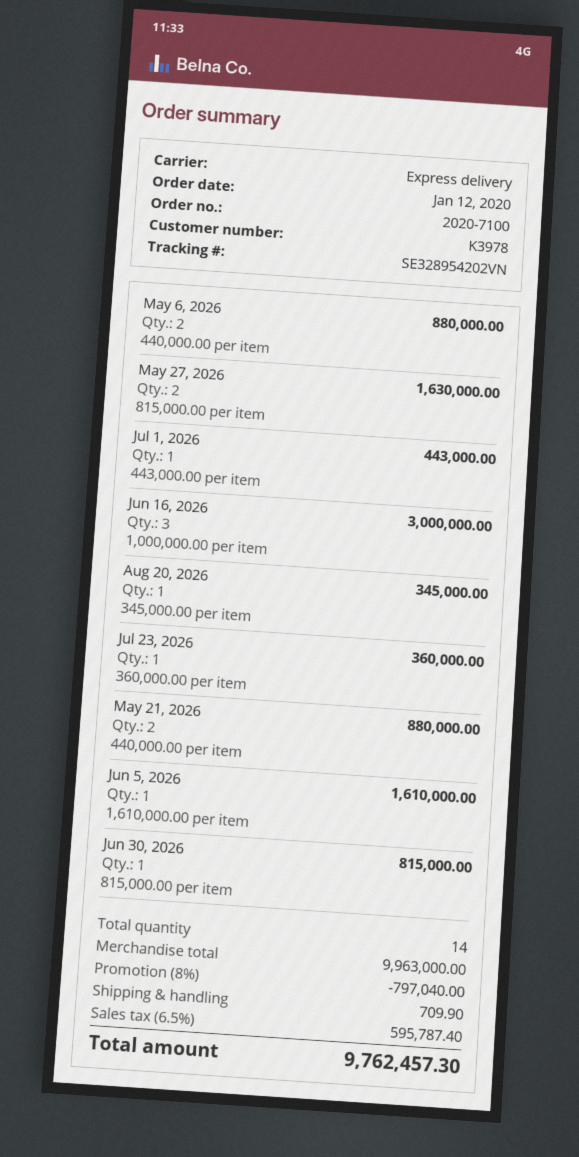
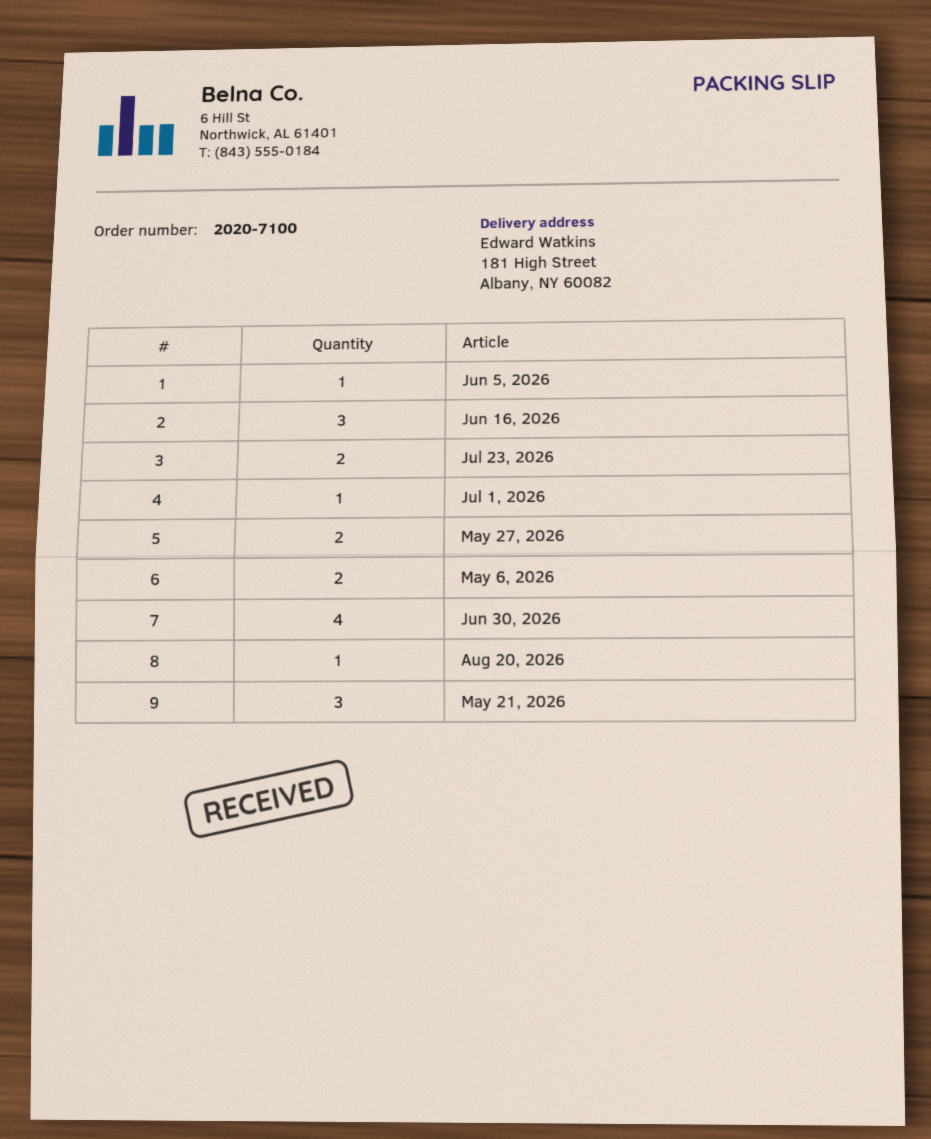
Jul 23, 2026: 1 -> 2
May 21, 2026: 2 -> 3
Jun 30, 2026: 1 -> 4

